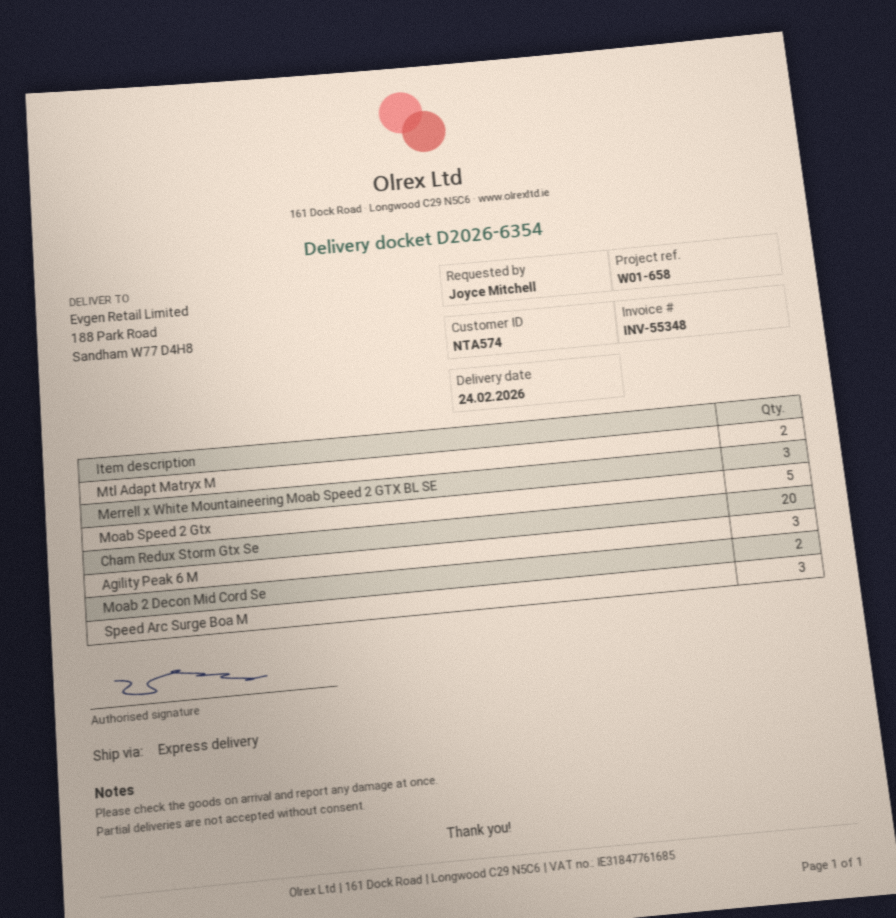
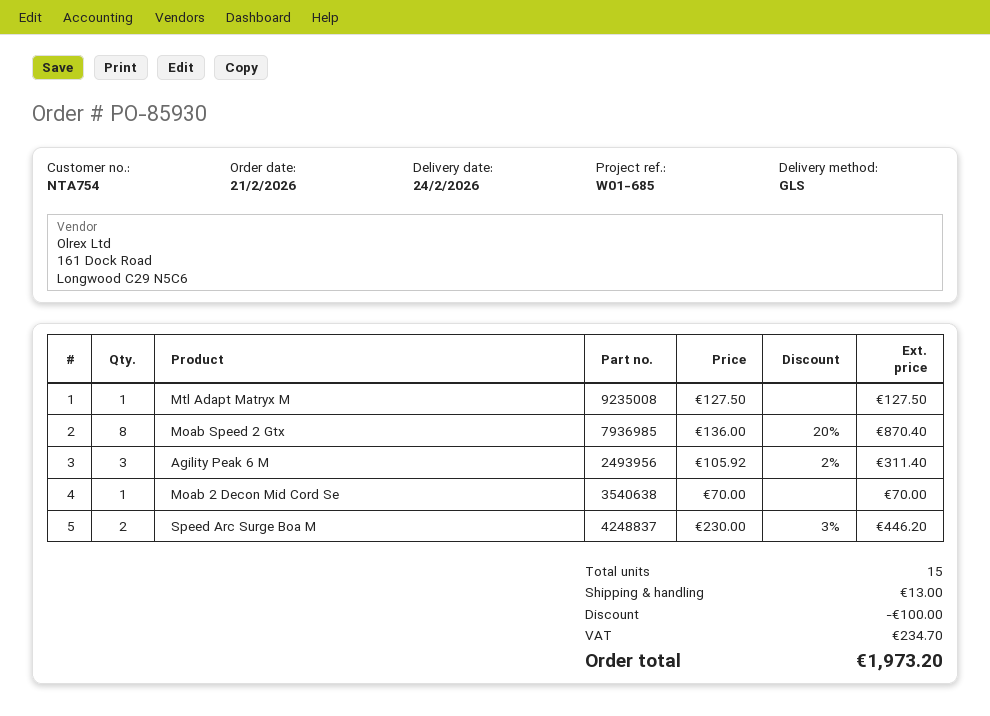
customer number: NTA574 -> NTA754
reference: W01-658 -> W01-685
shipping method: express -> GLS
Mtl Adapt Matryx M: 2 -> 1
Merrell x White Mountaineering Moab Speed 2 GTX BL SE: 3 -> none
Moab Speed 2 Gtx: 5 -> 8
Cham Redux Storm Gtx Se: 20 -> none
Moab 2 Decon Mid Cord Se: 2 -> 1
Speed Arc Surge Boa M: 3 -> 2

